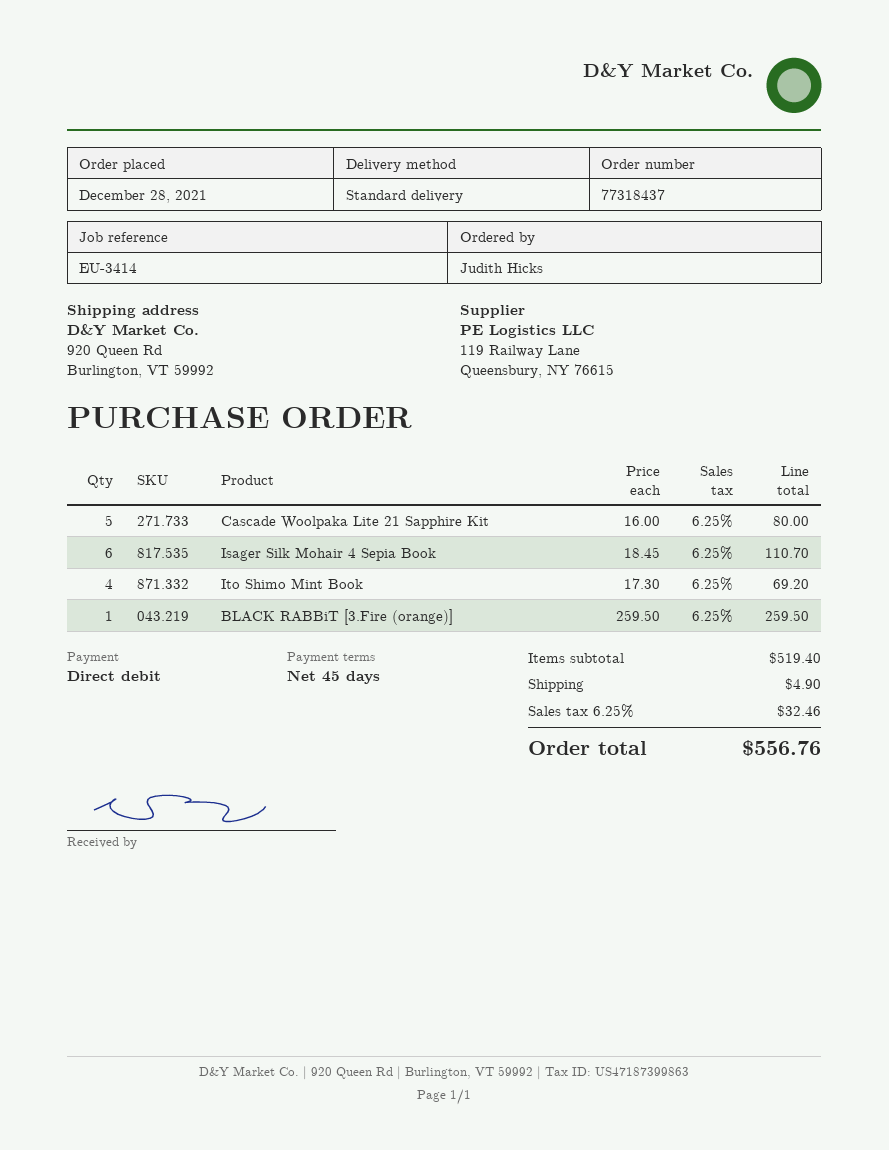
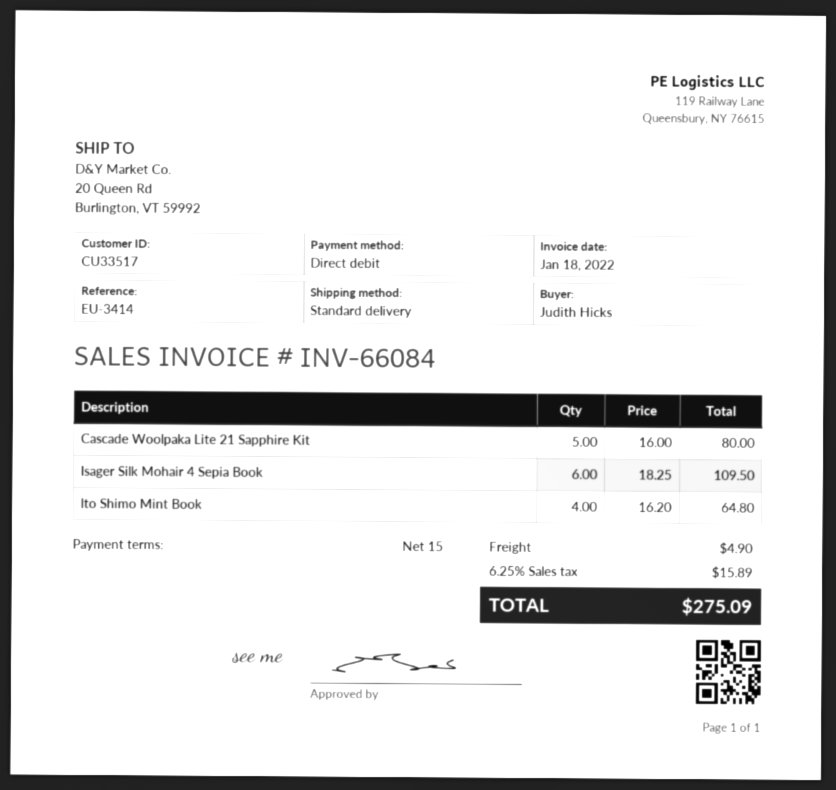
payment terms: 45 days -> 15 days
ship to: 920 Queen Rd, Burlington, VT 59992 -> 20 Queen Rd, Burlington, VT 59992
Isager Silk Mohair 4 Sepia Book: 6 x 18.45 = 110.70 -> 6 x 18.25 = 109.50
Ito Shimo Mint Book: 4 x 17.30 = 69.20 -> 4 x 16.20 = 64.80
BLACK RABBiT [3.Fire (orange)]: 1 x 259.50 = 259.50 -> none
tax: 6.25% = 32.46 -> 6.25% = 15.89
total: 556.76 -> 275.09

